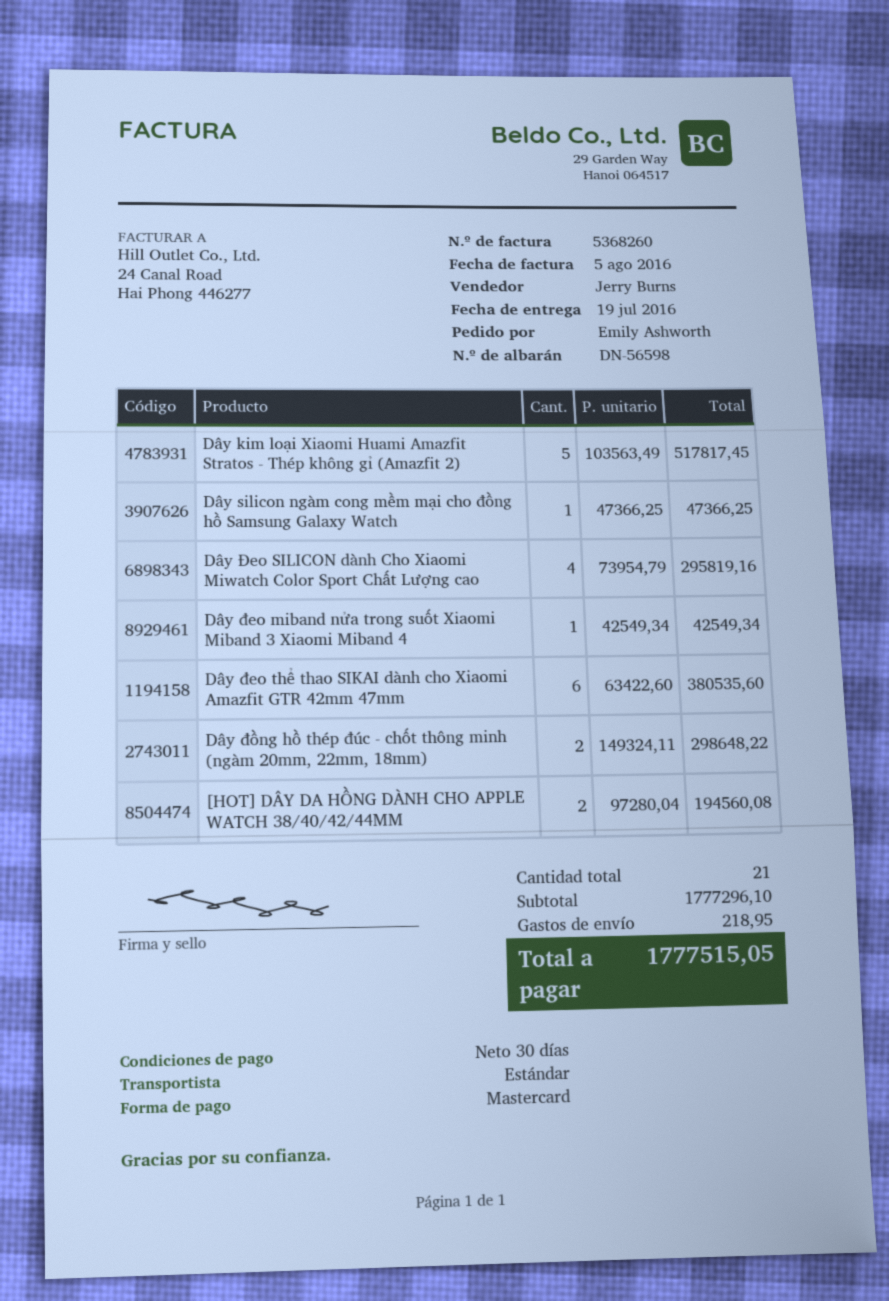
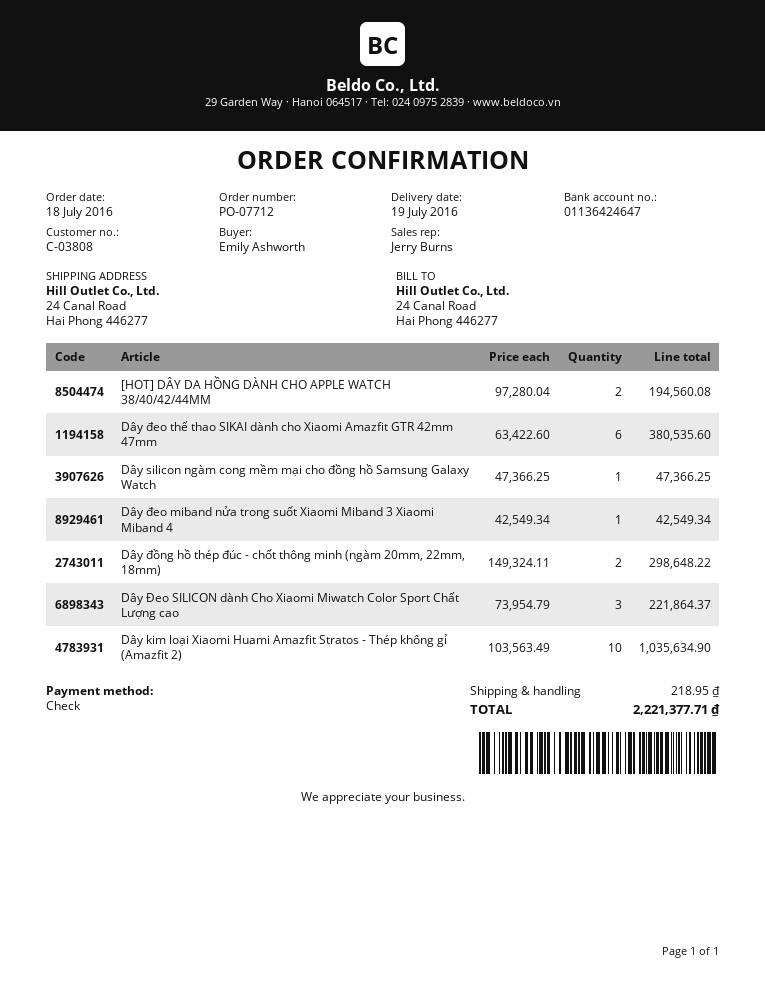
payment method: Mastercard -> cheque
Dây kim loại Xiaomi Huami Amazfit Stratos - Thép không gỉ (Amazfit 2): 5 x 103563.49 = 517817.45 -> 10 x 103563.49 = 1035634.90
Dây Đeo SILICON dành Cho Xiaomi Miwatch Color Sport Chất Lượng cao: 4 x 73954.79 = 295819.16 -> 3 x 73954.79 = 221864.37
total: 1777515.05 -> 2221377.71

